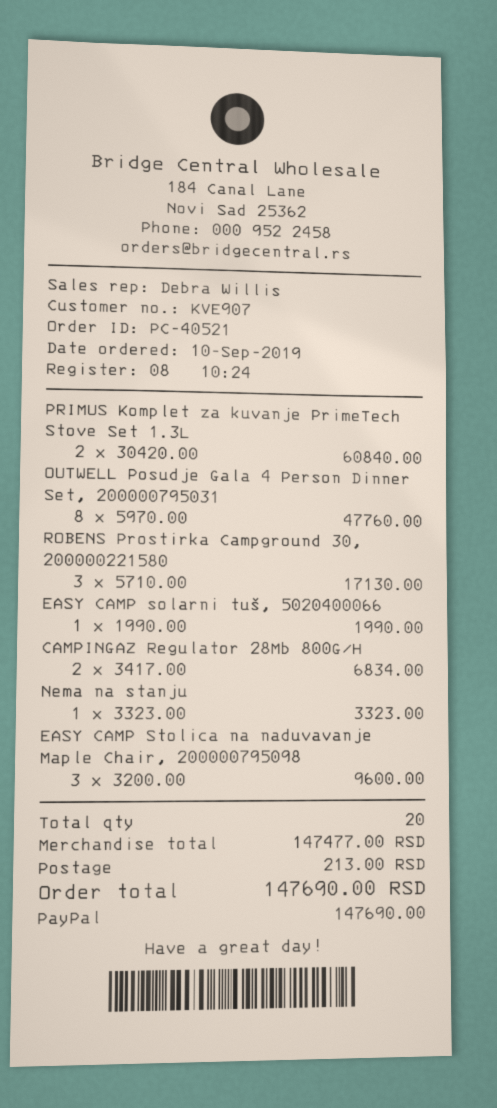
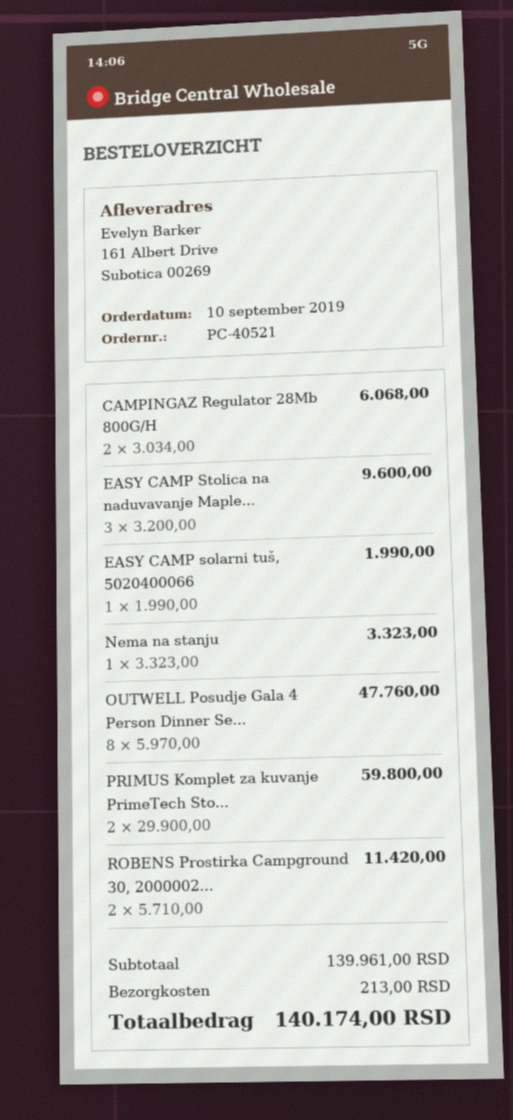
PRIMUS Komplet za kuvanje PrimeTech Stove Set 1.3L: 2 x 30420.00 = 60840.00 -> 2 x 29900.00 = 59800.00
ROBENS Prostirka Campground 30, 200000221580: 3 x 5710.00 = 17130.00 -> 2 x 5710.00 = 11420.00
CAMPINGAZ Regulator 28Mb 800G/H: 2 x 3417.00 = 6834.00 -> 2 x 3034.00 = 6068.00
subtotal: 147477.00 -> 139961.00
total: 147690.00 -> 140174.00

